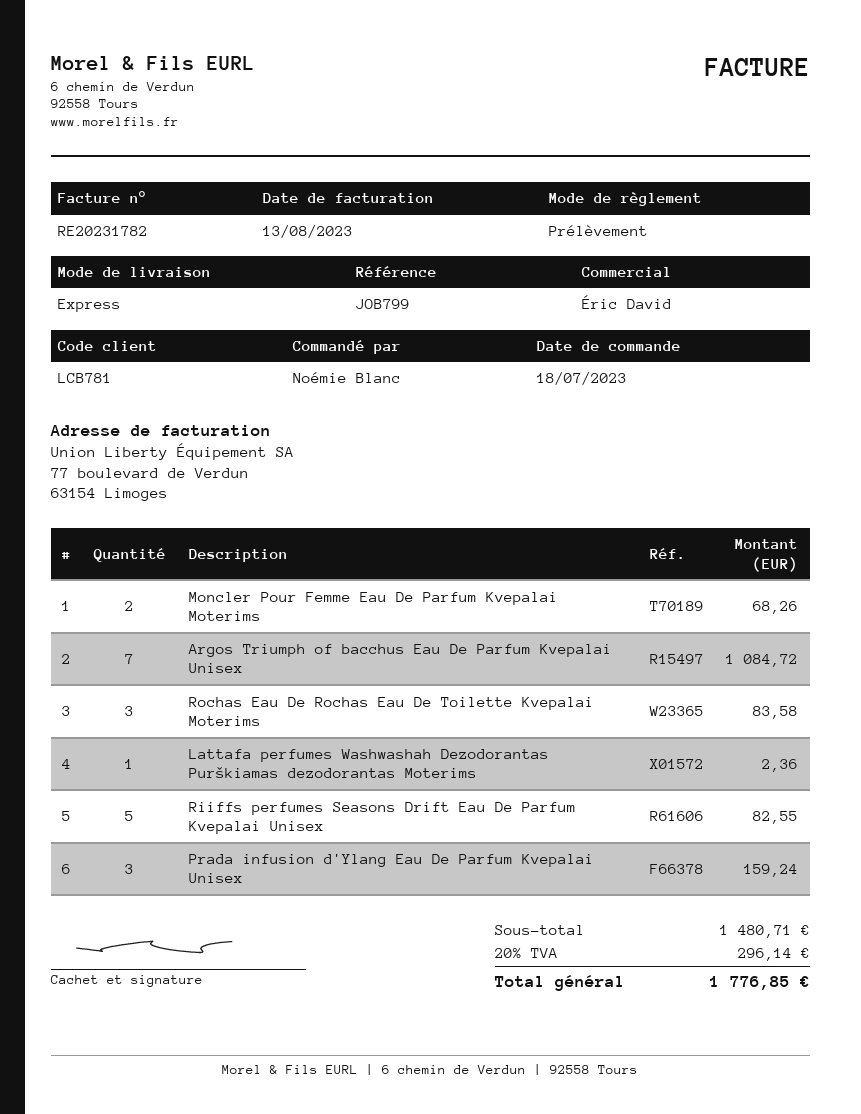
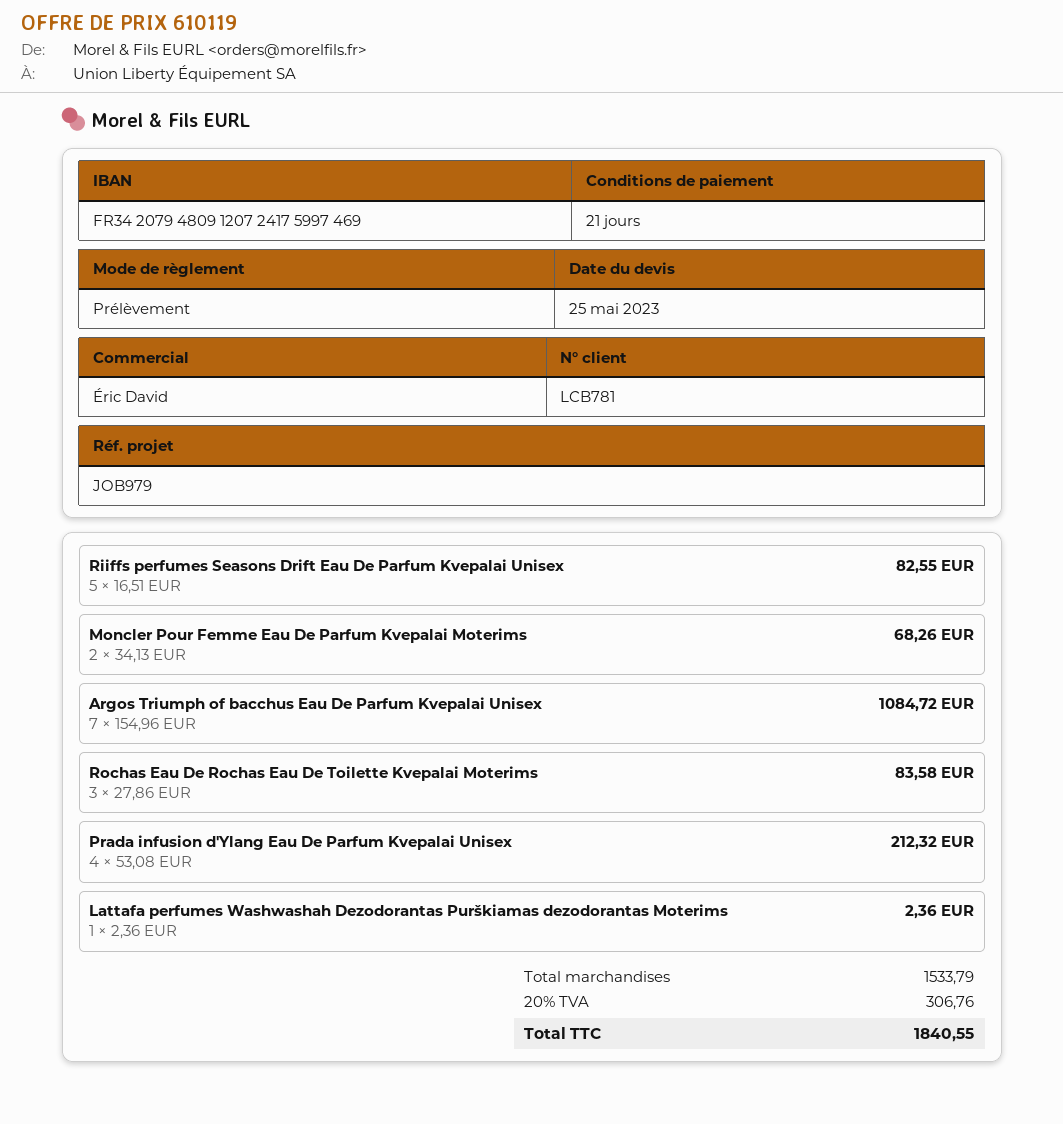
reference: JOB799 -> JOB979
Prada infusion d'Ylang Eau De Parfum Kvepalai Unisex: 3 for 159.24 -> 4 for 212.32
subtotal: 1480.71 -> 1533.79
tax: 20% = 296.14 -> 20% = 306.76
total: 1776.85 -> 1840.55

